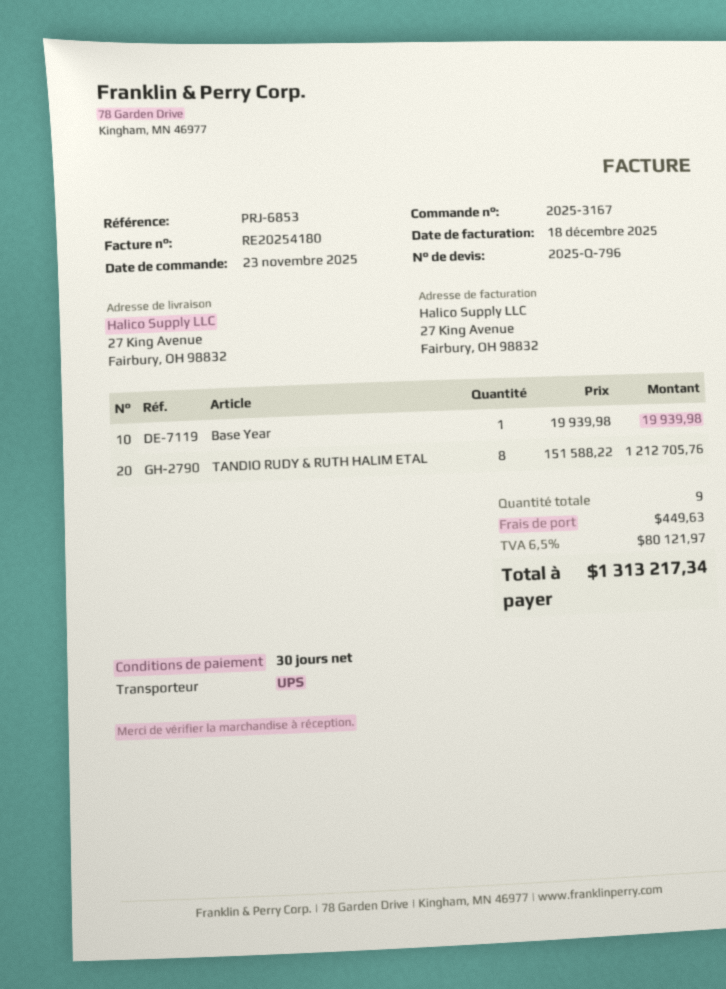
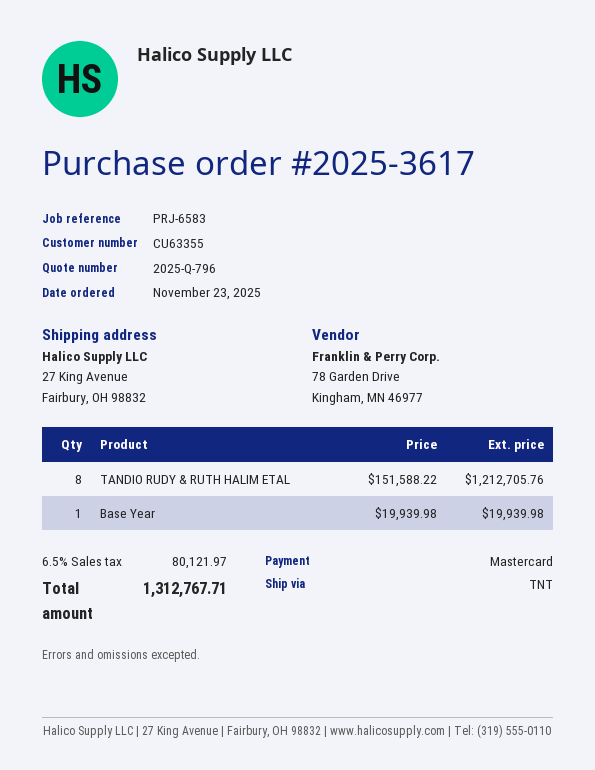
order number: 2025-3167 -> 2025-3617
reference: PRJ-6853 -> PRJ-6583
shipping method: UPS -> TNT
shipping: 449.63 -> none
total: 1313217.34 -> 1312767.71

